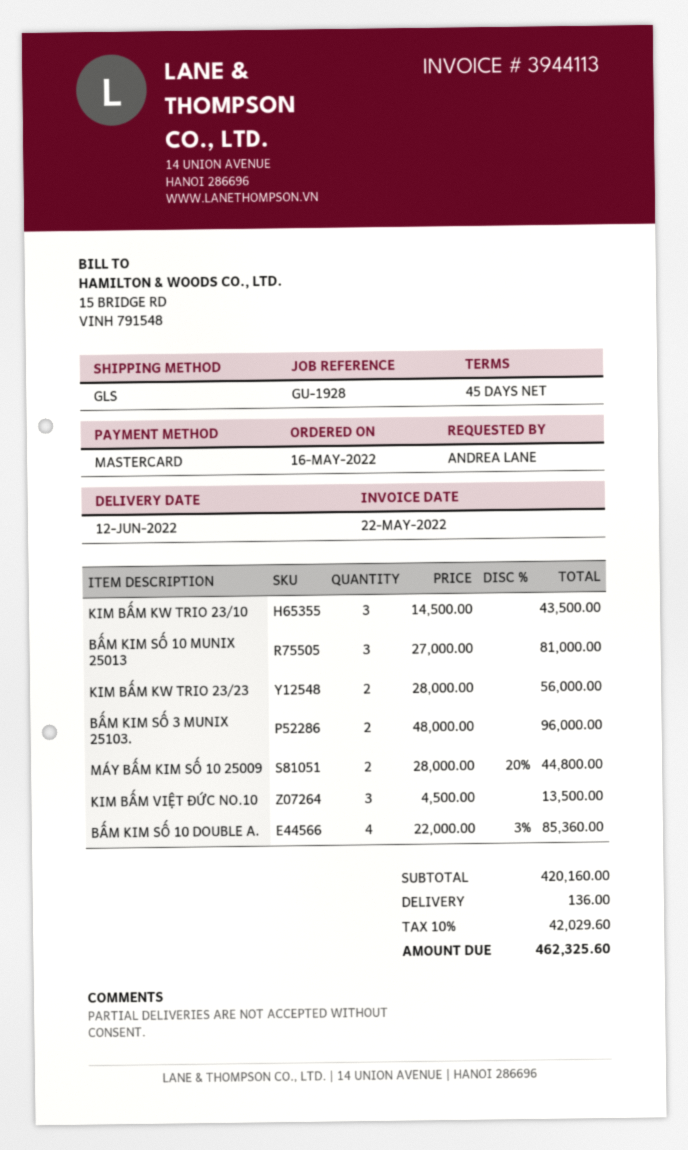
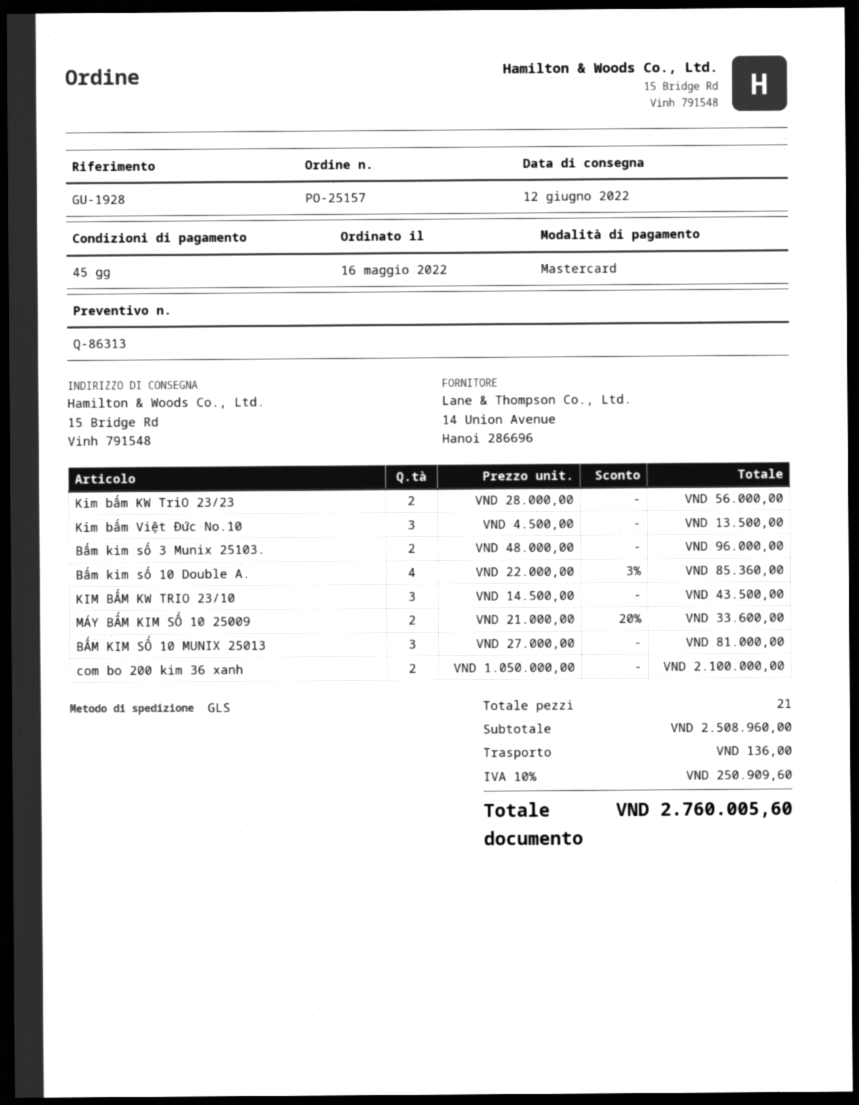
MÁY BẤM KIM SỐ 10 25009: 2 x 28000.00 - 20% = 44800.00 -> 2 x 21000.00 - 20% = 33600.00
com bo 200 kim 36 xanh: none -> 2 x 1050000.00 = 2100000.00
subtotal: 420160.00 -> 2508960.00
tax: 10% = 42029.60 -> 10% = 250909.60
total: 462325.60 -> 2760005.60

